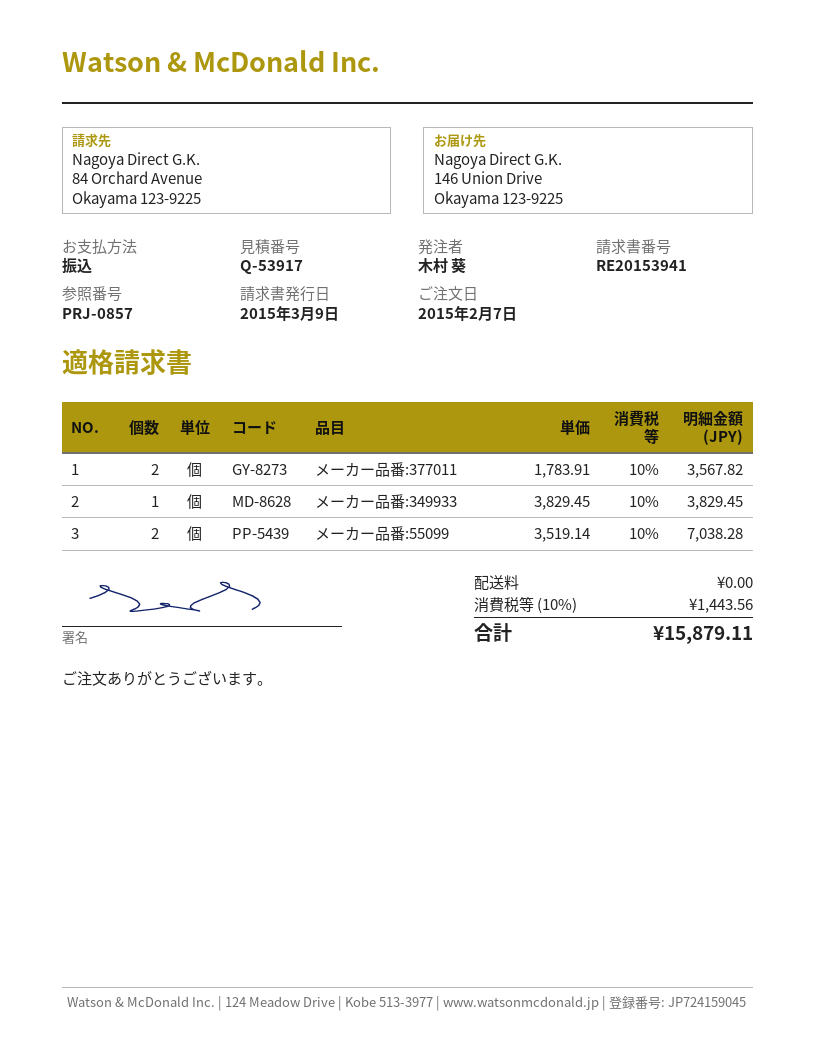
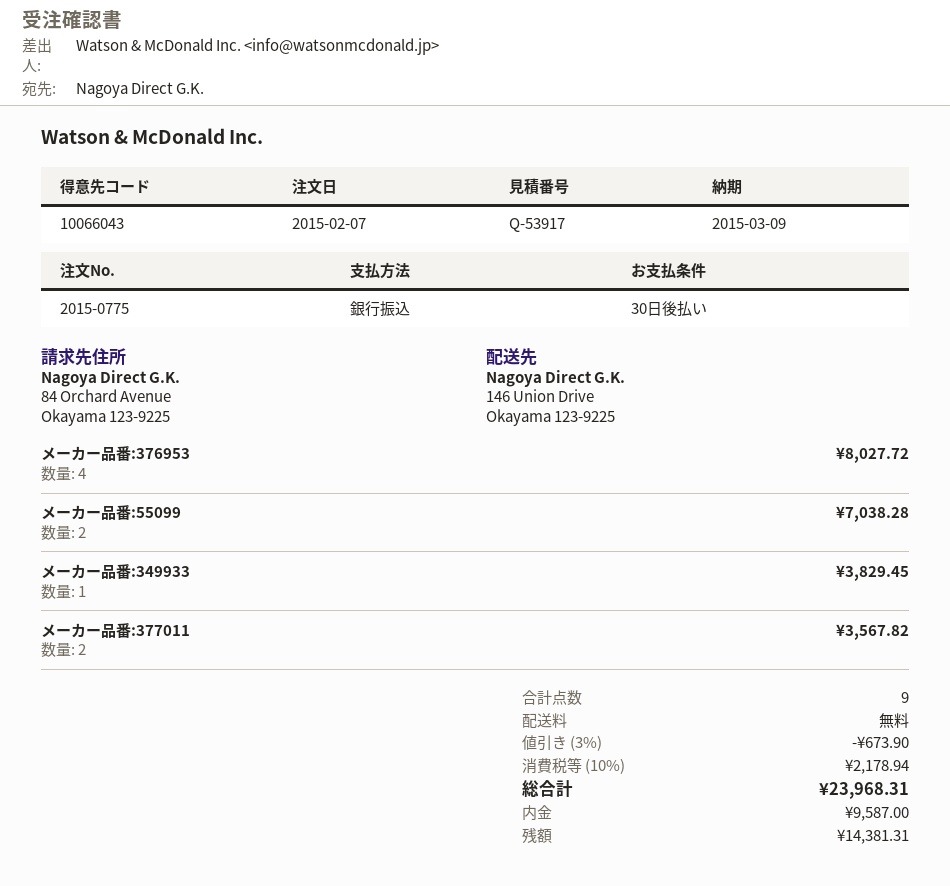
メーカー品番:376953: none -> 4 for 8027.72
discount: none -> 3% = 673.90
tax: 10% = 1443.56 -> 10% = 2178.94
total: 15879.11 -> 23968.31

